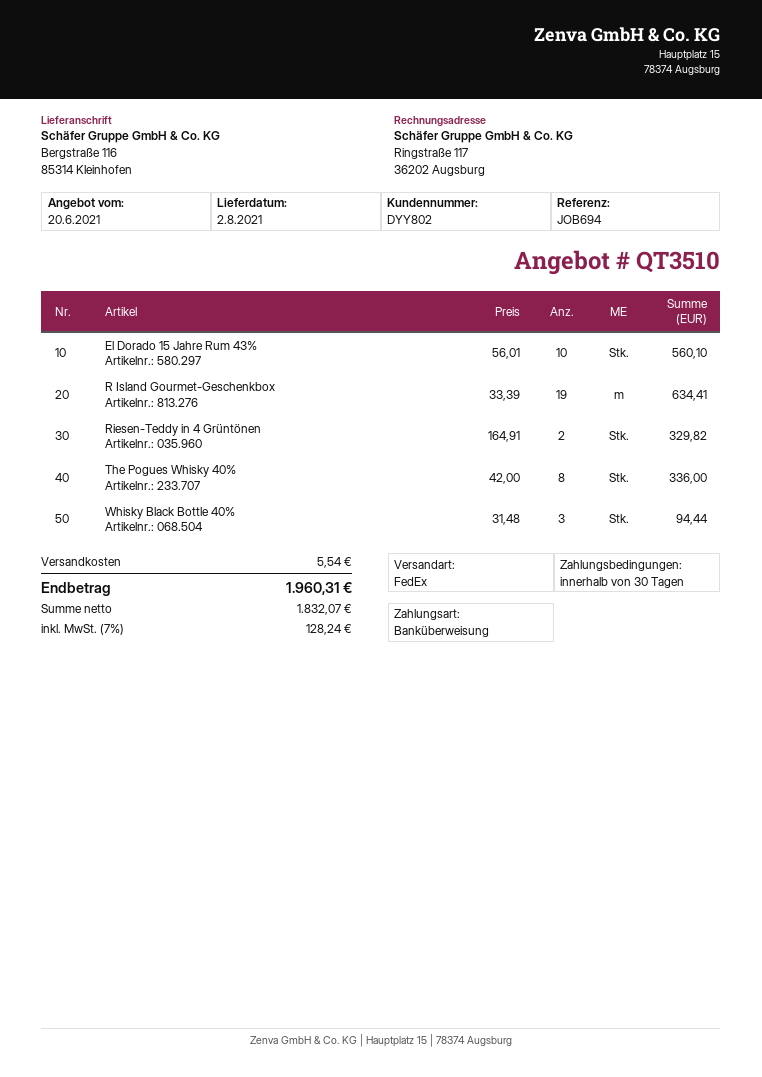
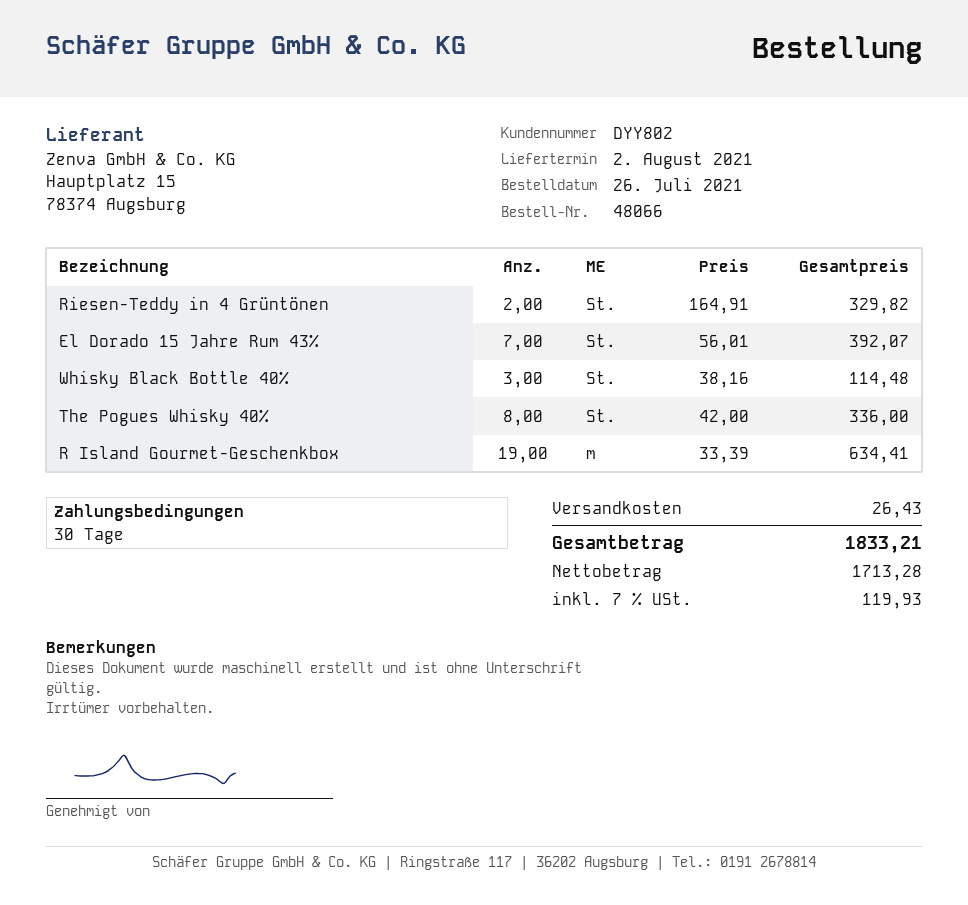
El Dorado 15 Jahre Rum 43%: 10 x 56.01 = 560.10 -> 7 x 56.01 = 392.07
Whisky Black Bottle 40%: 3 x 31.48 = 94.44 -> 3 x 38.16 = 114.48
shipping: 5.54 -> 26.43
net: 1832.07 -> 1713.28
tax: 7% = 128.24 -> 7% = 119.93
total: 1960.31 -> 1833.21

